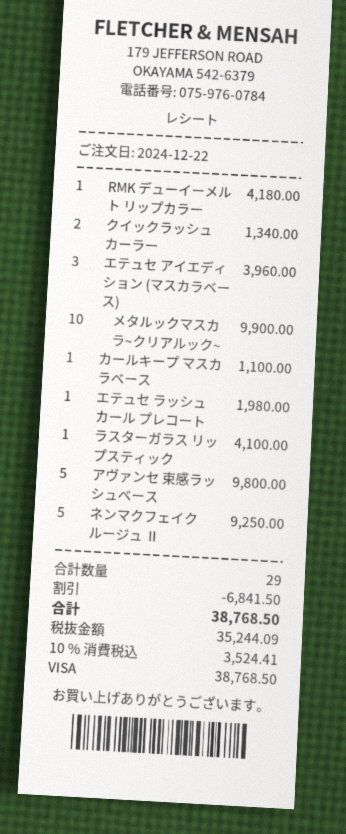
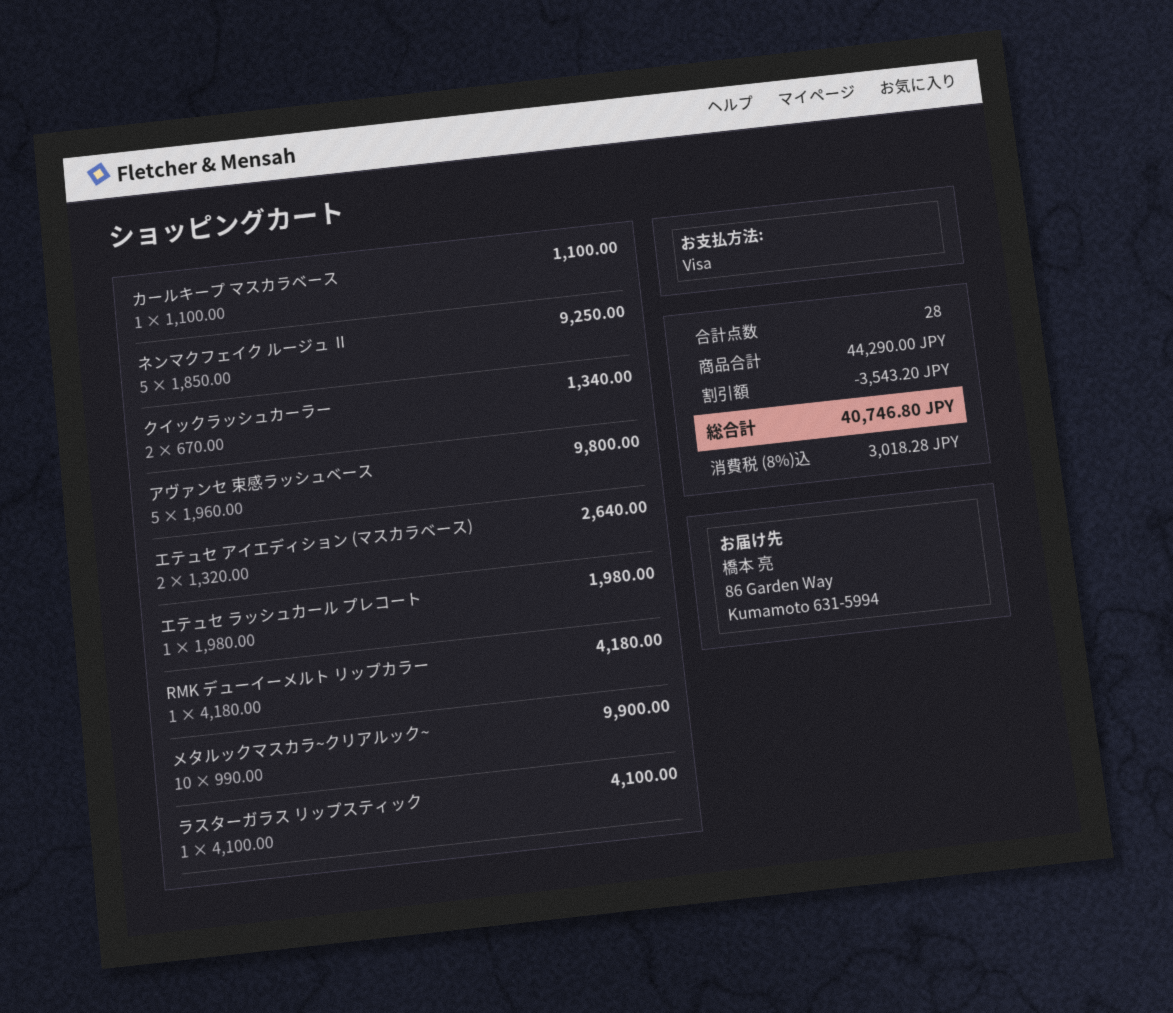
エテュセ アイエディション (マスカラベース): 3 for 3960.00 -> 2 for 2640.00
total quantity: 29 -> 28
discount: 6841.50 -> 3543.20
tax: 10% = 3524.41 -> 8% = 3018.28
total: 38768.50 -> 40746.80

